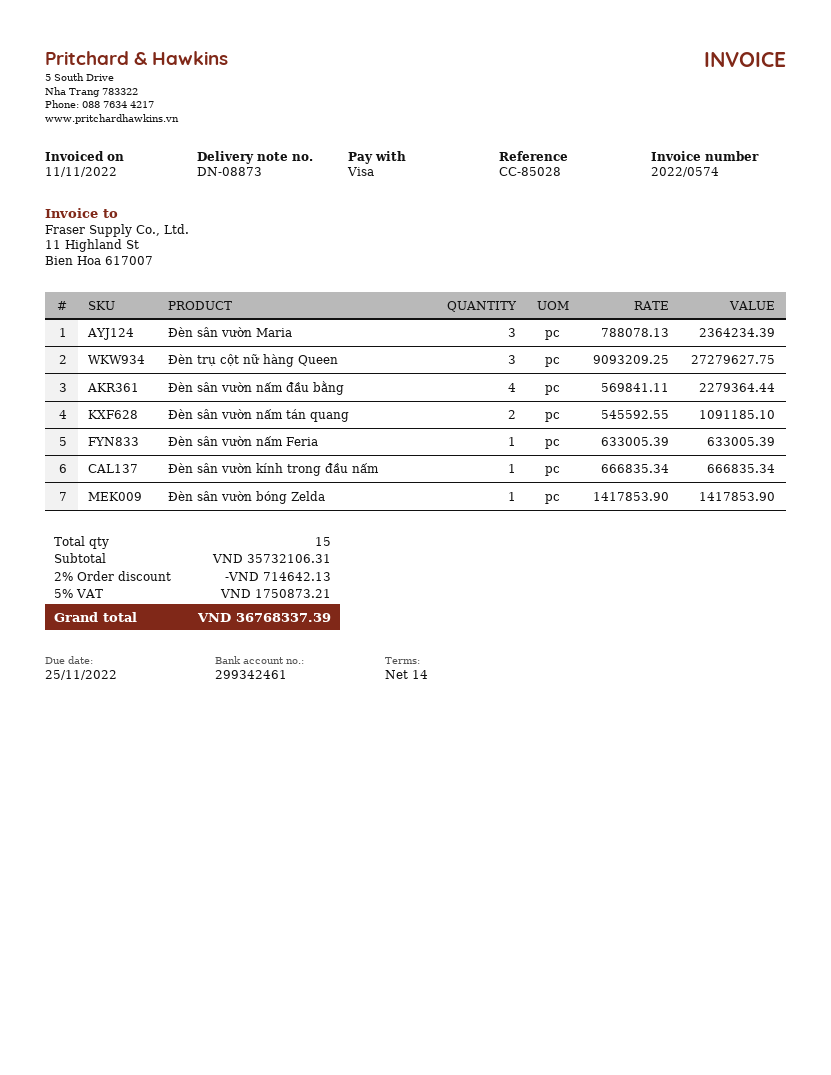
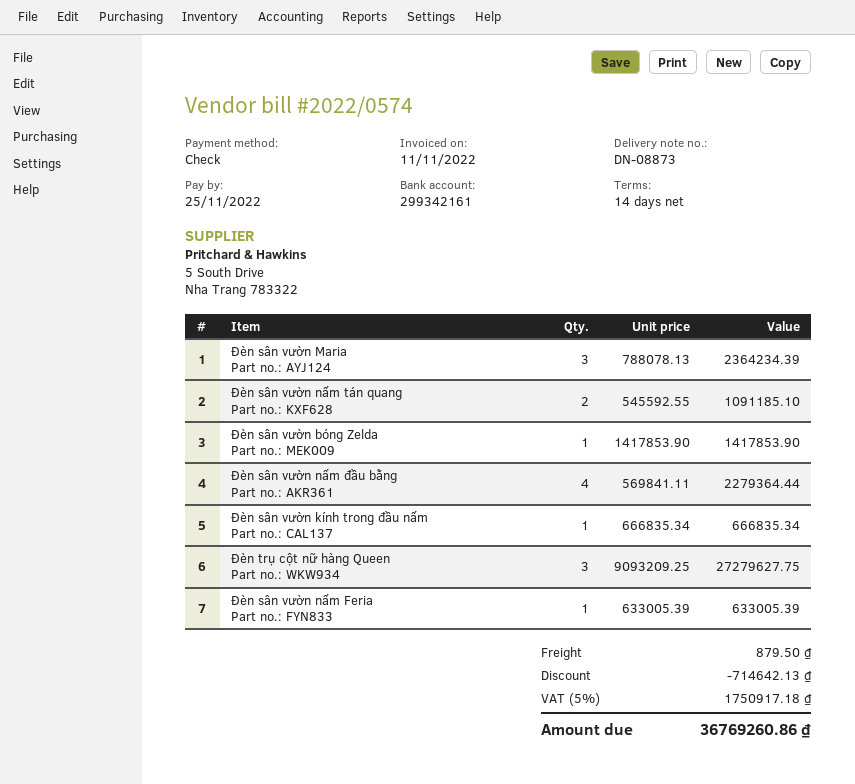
payment method: Visa -> cheque
bank account: 299342461 -> 299342161
shipping: none -> 879.50
tax: 5% = 1750873.21 -> 5% = 1750917.18
total: 36768337.39 -> 36769260.86

